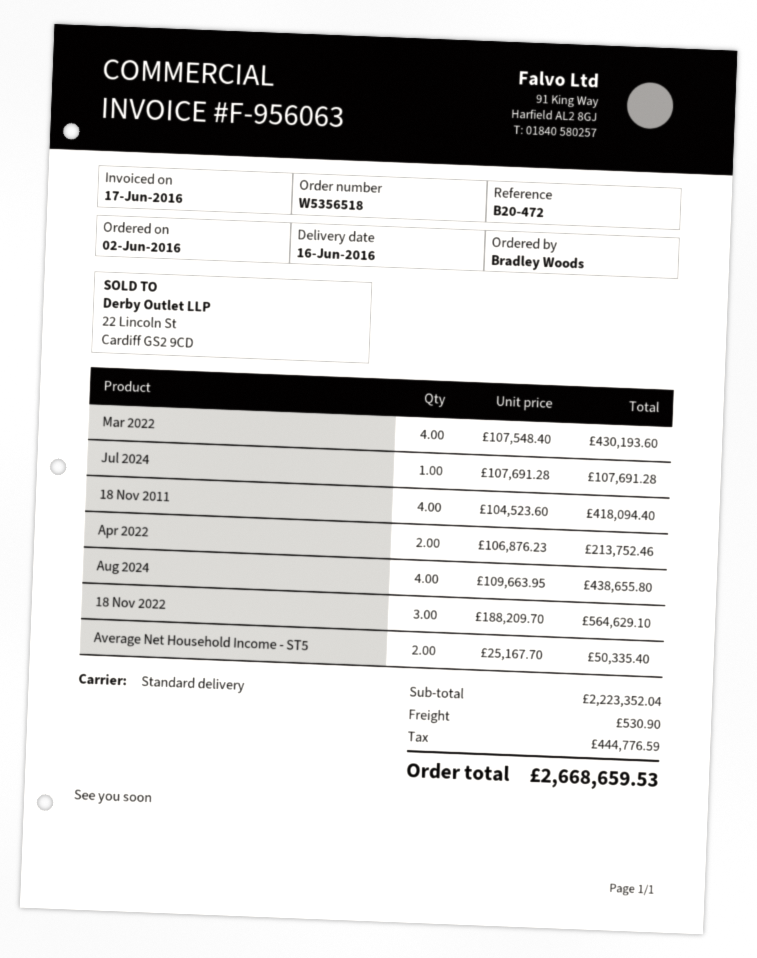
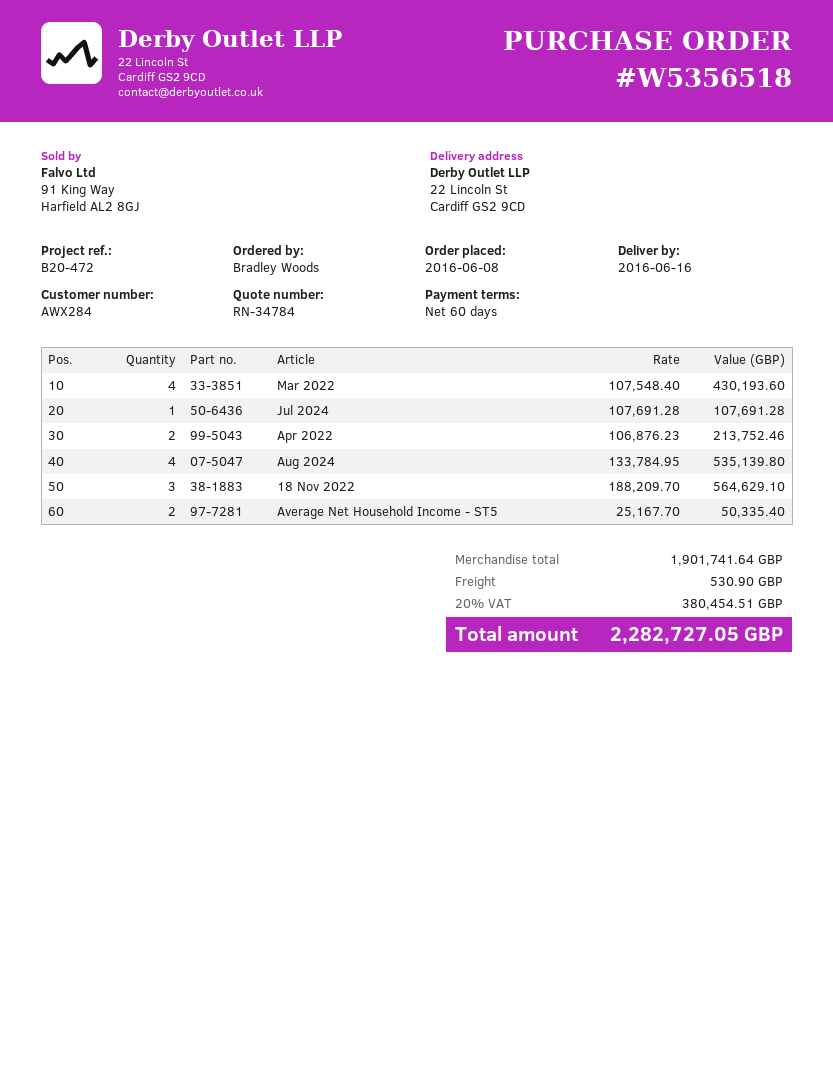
order date: 2016-06-02 -> 2016-06-08
18 Nov 2011: 4 x 104523.60 = 418094.40 -> none
Aug 2024: 4 x 109663.95 = 438655.80 -> 4 x 133784.95 = 535139.80
subtotal: 2223352.04 -> 1901741.64
tax: 444776.59 -> 380454.51
total: 2668659.53 -> 2282727.05

